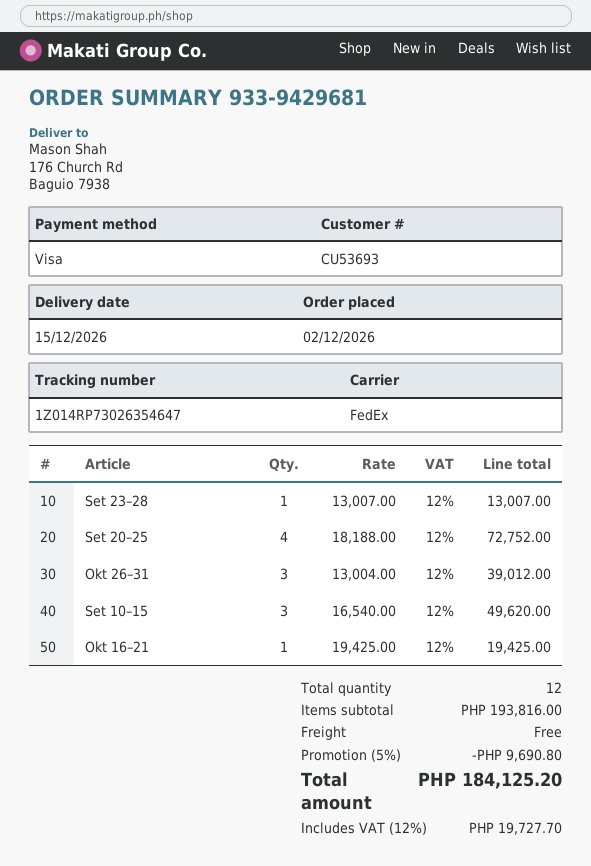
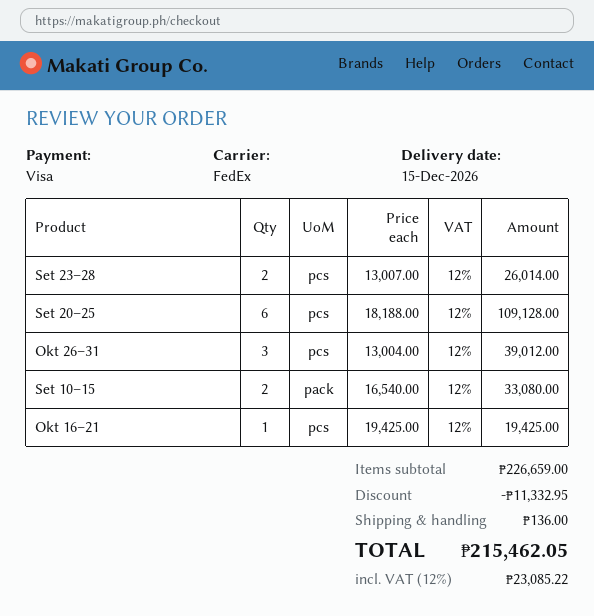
Set 23–28: 1 x 13007.00 = 13007.00 -> 2 x 13007.00 = 26014.00
Set 20–25: 4 x 18188.00 = 72752.00 -> 6 x 18188.00 = 109128.00
Set 10–15: 3 x 16540.00 = 49620.00 -> 2 x 16540.00 = 33080.00
subtotal: 193816.00 -> 226659.00
discount: 9690.80 -> 11332.95
shipping: 0.00 -> 136.00
tax: 12% = 19727.70 -> 12% = 23085.22
total: 184125.20 -> 215462.05

